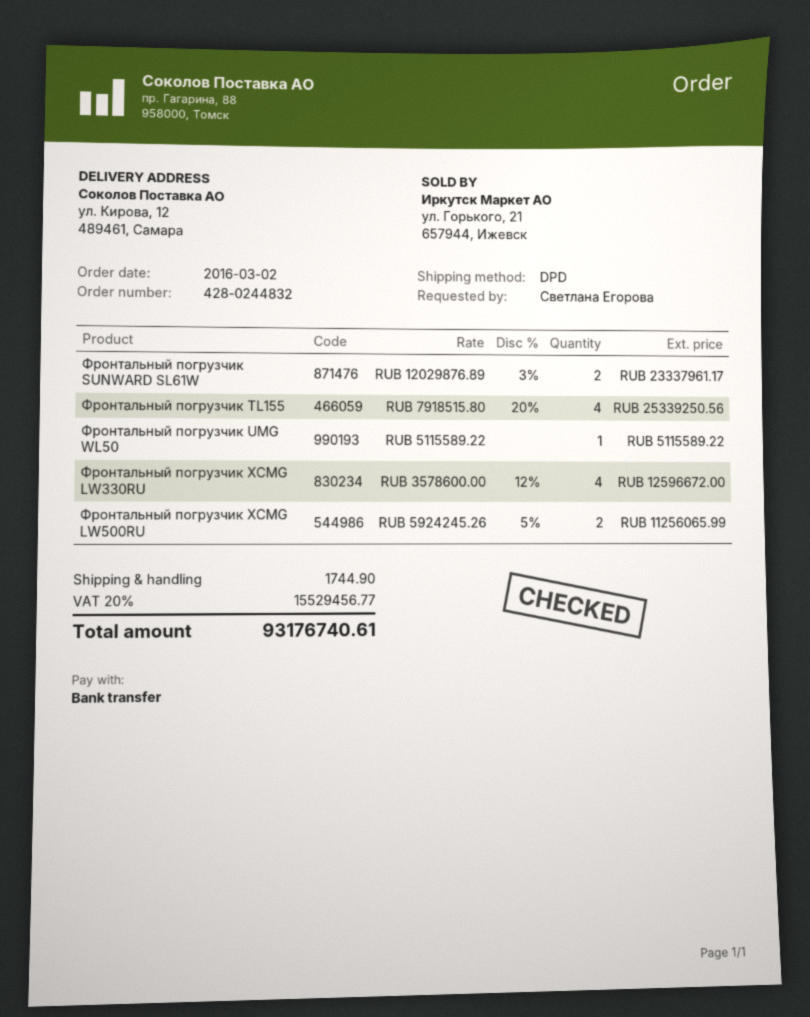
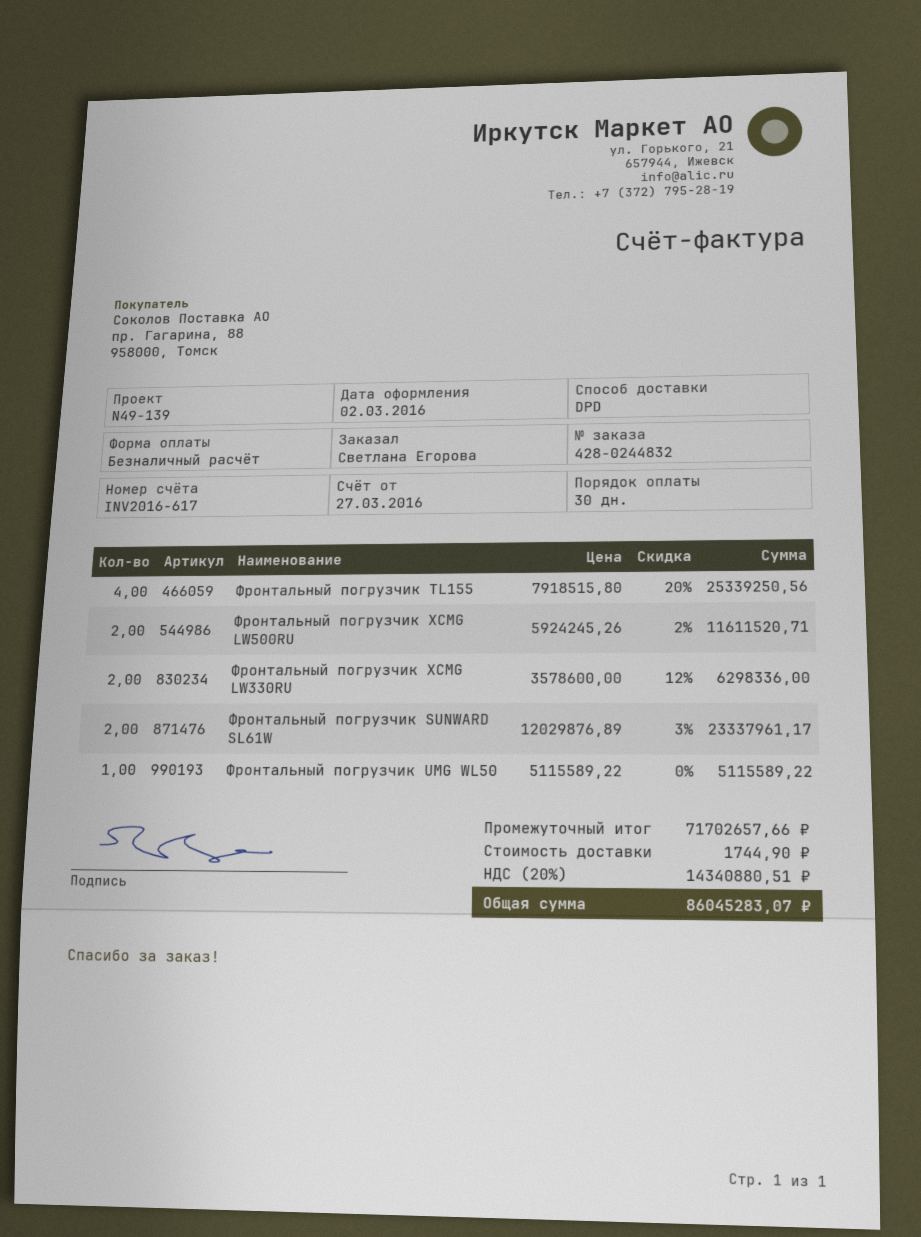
Фронтальный погрузчик XCMG LW330RU: 4 x 3578600.00 - 12% = 12596672.00 -> 2 x 3578600.00 - 12% = 6298336.00
Фронтальный погрузчик XCMG LW500RU: 2 x 5924245.26 - 5% = 11256065.99 -> 2 x 5924245.26 - 2% = 11611520.71
tax: 20% = 15529456.77 -> 20% = 14340880.51
total: 93176740.61 -> 86045283.07

